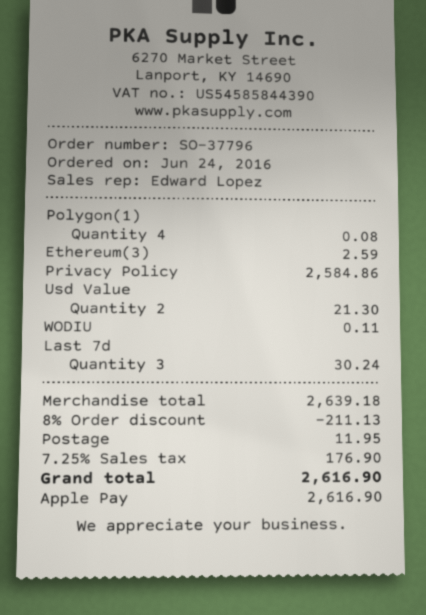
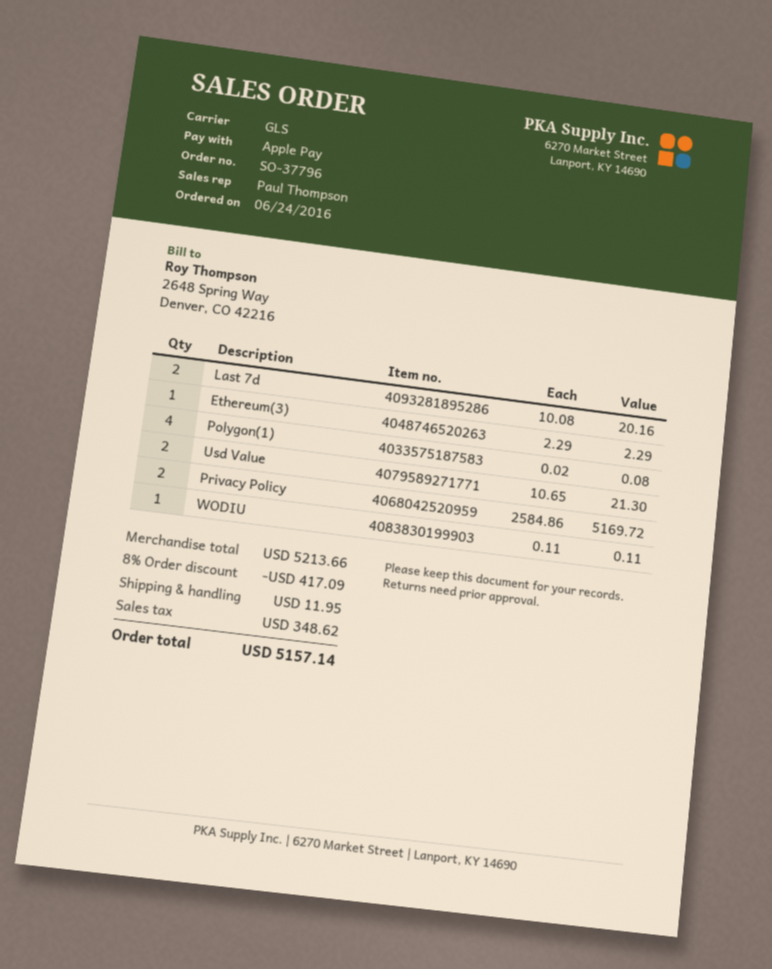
sales rep: Edward Lopez -> Paul Thompson
Ethereum(3): 1 for 2.59 -> 1 for 2.29
Privacy Policy: 1 for 2584.86 -> 2 for 5169.72
Last 7d: 3 for 30.24 -> 2 for 20.16
subtotal: 2639.18 -> 5213.66
discount: 8% = 211.13 -> 8% = 417.09
tax: 176.90 -> 348.62
total: 2616.90 -> 5157.14

